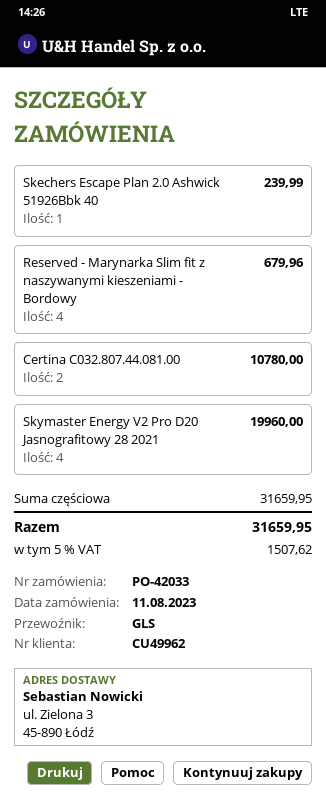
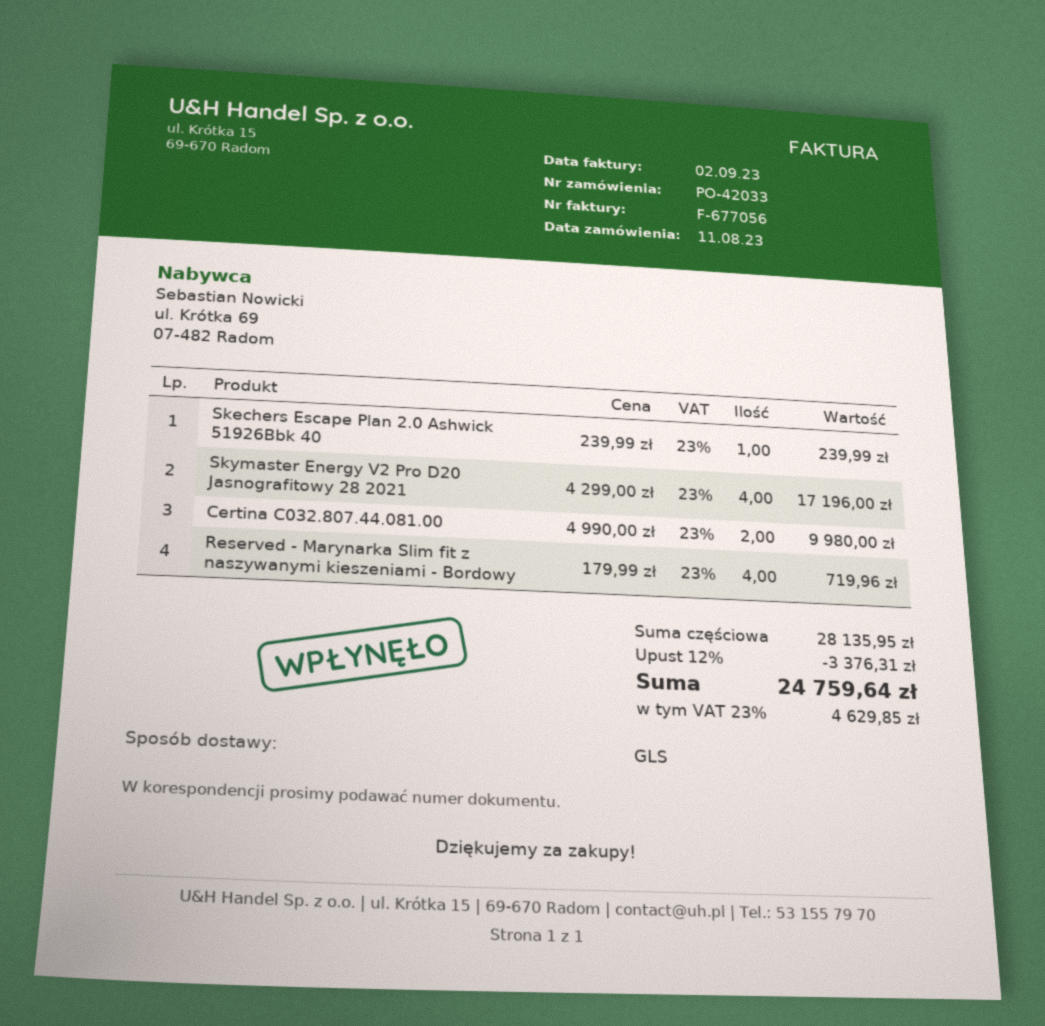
Reserved - Marynarka Slim fit z naszywanymi kieszeniami - Bordowy: 4 for 679.96 -> 4 for 719.96
Certina C032.807.44.081.00: 2 for 10780.00 -> 2 for 9980.00
Skymaster Energy V2 Pro D20 Jasnografitowy 28 2021: 4 for 19960.00 -> 4 for 17196.00
subtotal: 31659.95 -> 28135.95
discount: none -> 12% = 3376.31
tax: 5% = 1507.62 -> 23% = 4629.85
total: 31659.95 -> 24759.64

